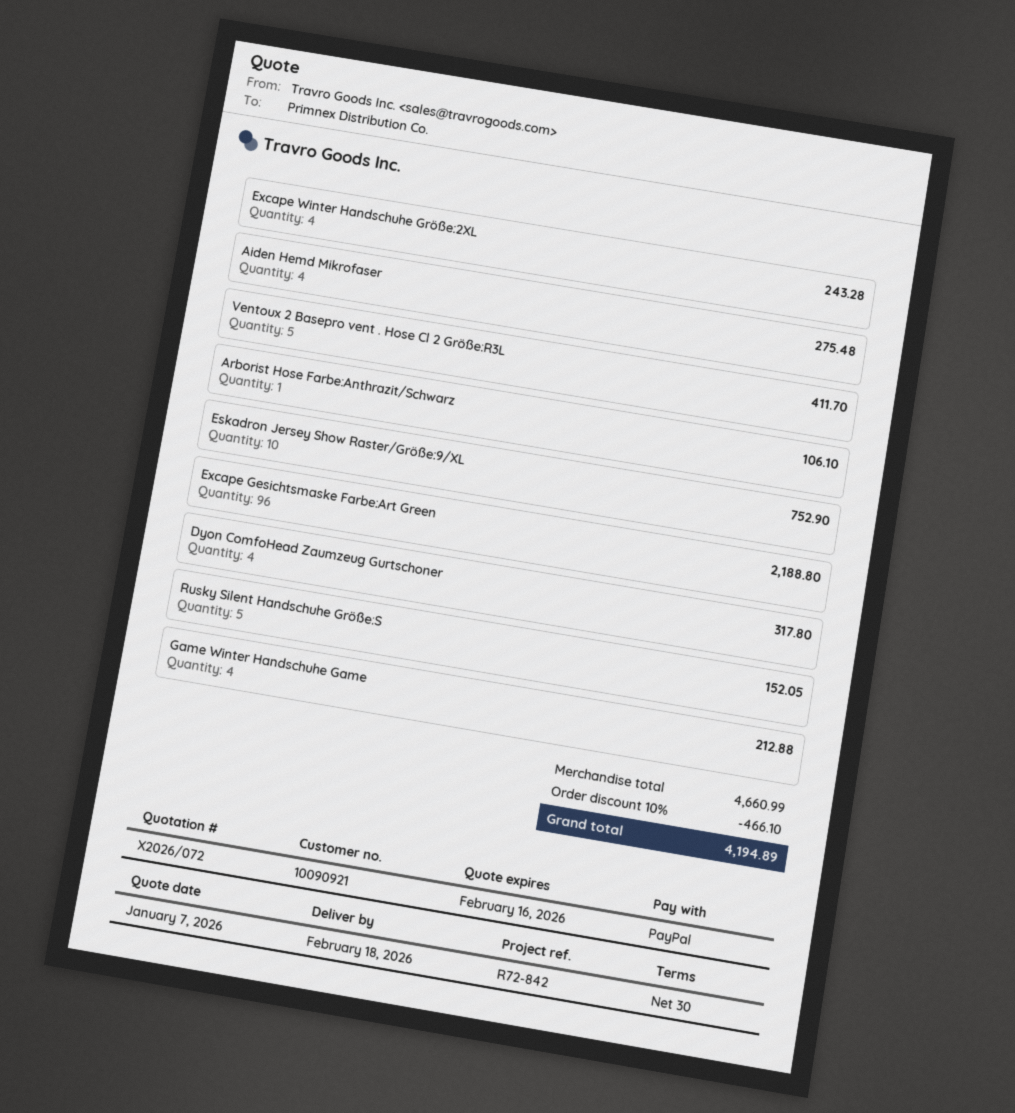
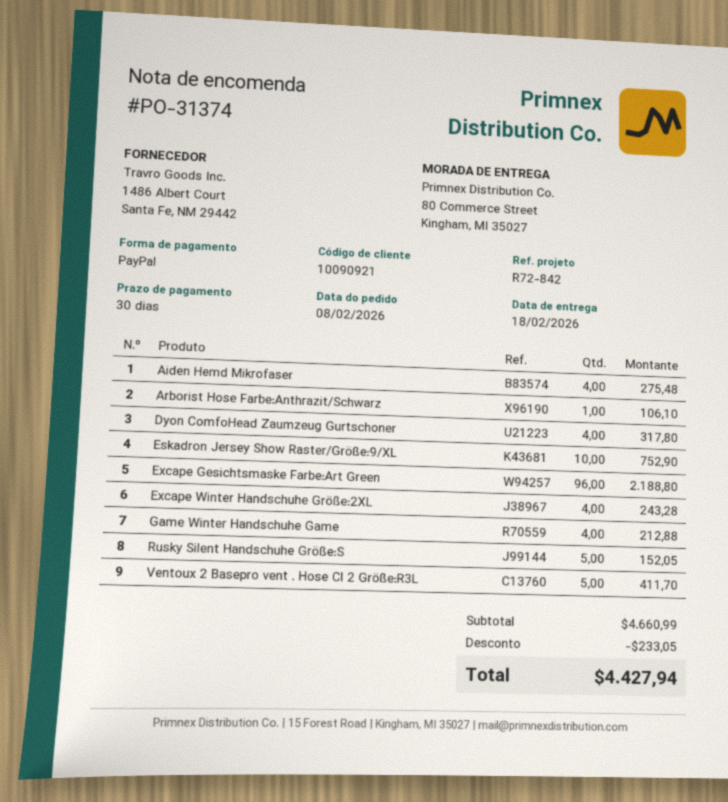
discount: 466.10 -> 233.05
total: 4194.89 -> 4427.94

